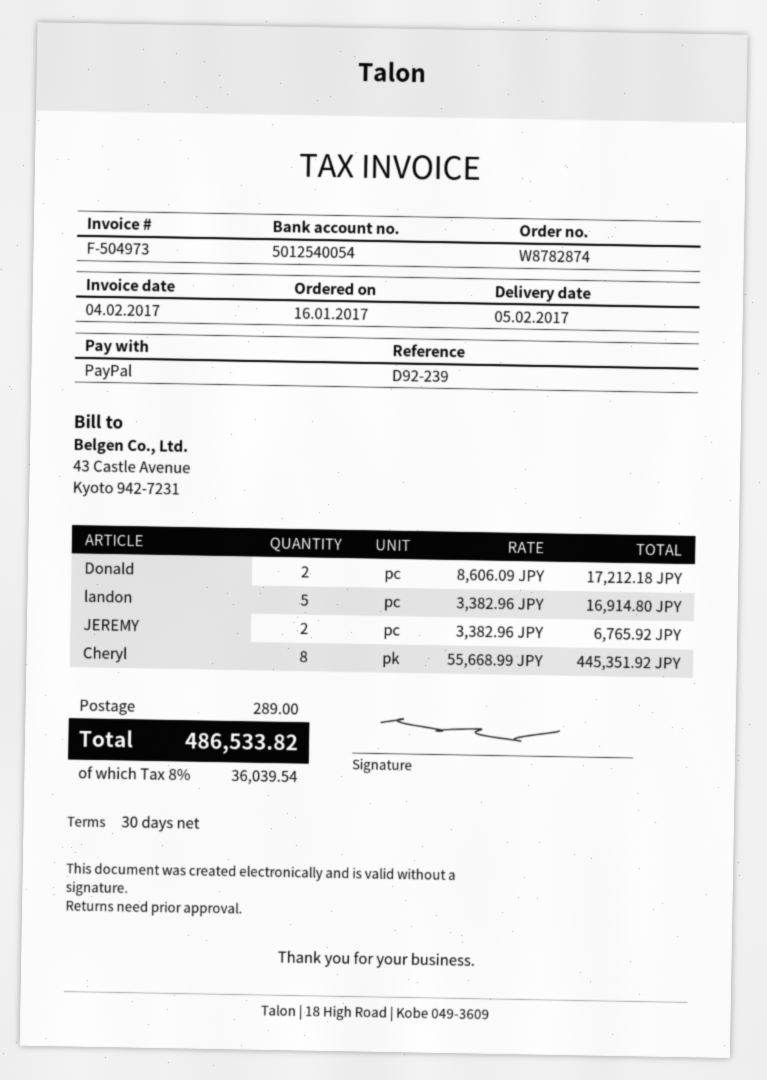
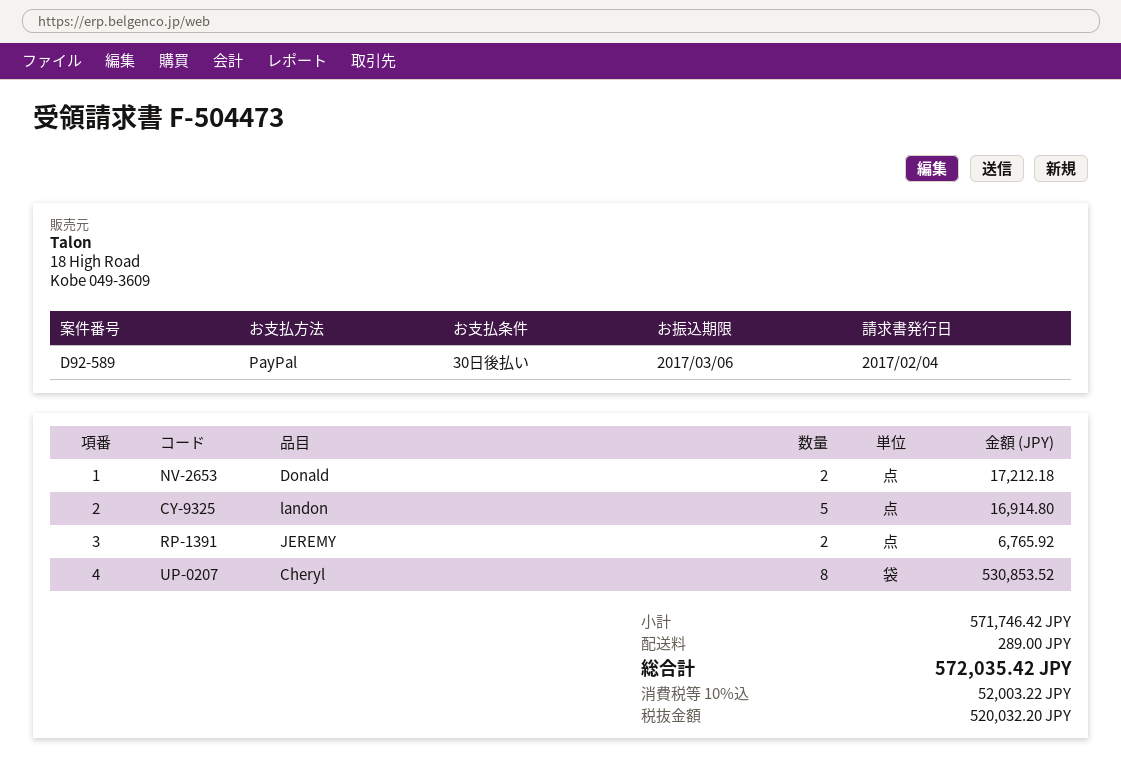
invoice number: F-504973 -> F-504473
reference: D92-239 -> D92-589
Cheryl: 8 for 445351.92 -> 8 for 530853.52
tax: 8% = 36039.54 -> 10% = 52003.22
total: 486533.82 -> 572035.42

